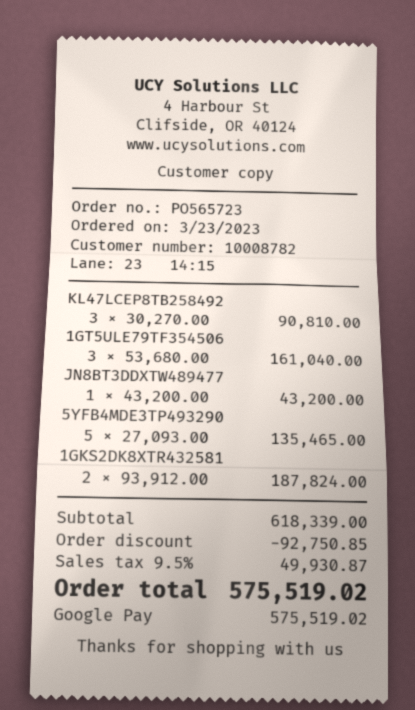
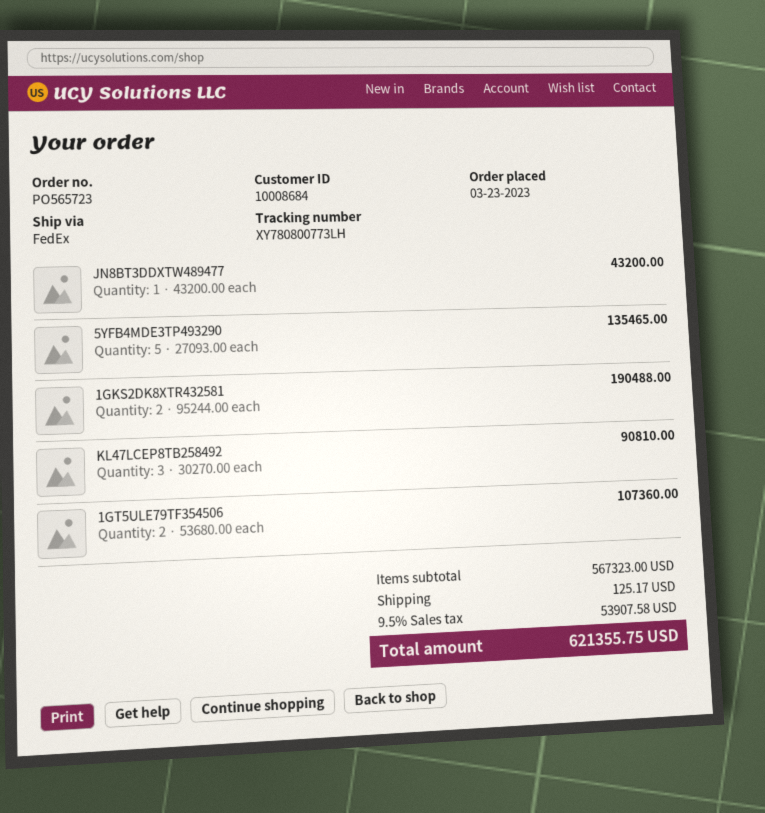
customer number: 10008782 -> 10008684
1GT5ULE79TF354506: 3 x 53680.00 = 161040.00 -> 2 x 53680.00 = 107360.00
1GKS2DK8XTR432581: 2 x 93912.00 = 187824.00 -> 2 x 95244.00 = 190488.00
subtotal: 618339.00 -> 567323.00
discount: 92750.85 -> none
shipping: none -> 125.17
tax: 9.5% = 49930.87 -> 9.5% = 53907.58
total: 575519.02 -> 621355.75

